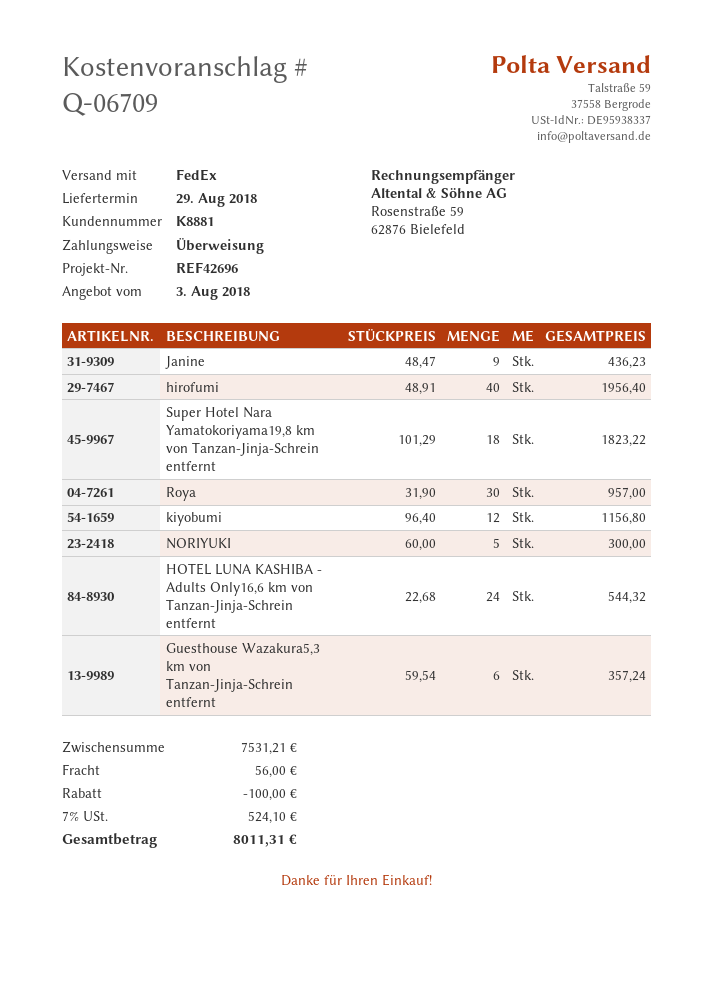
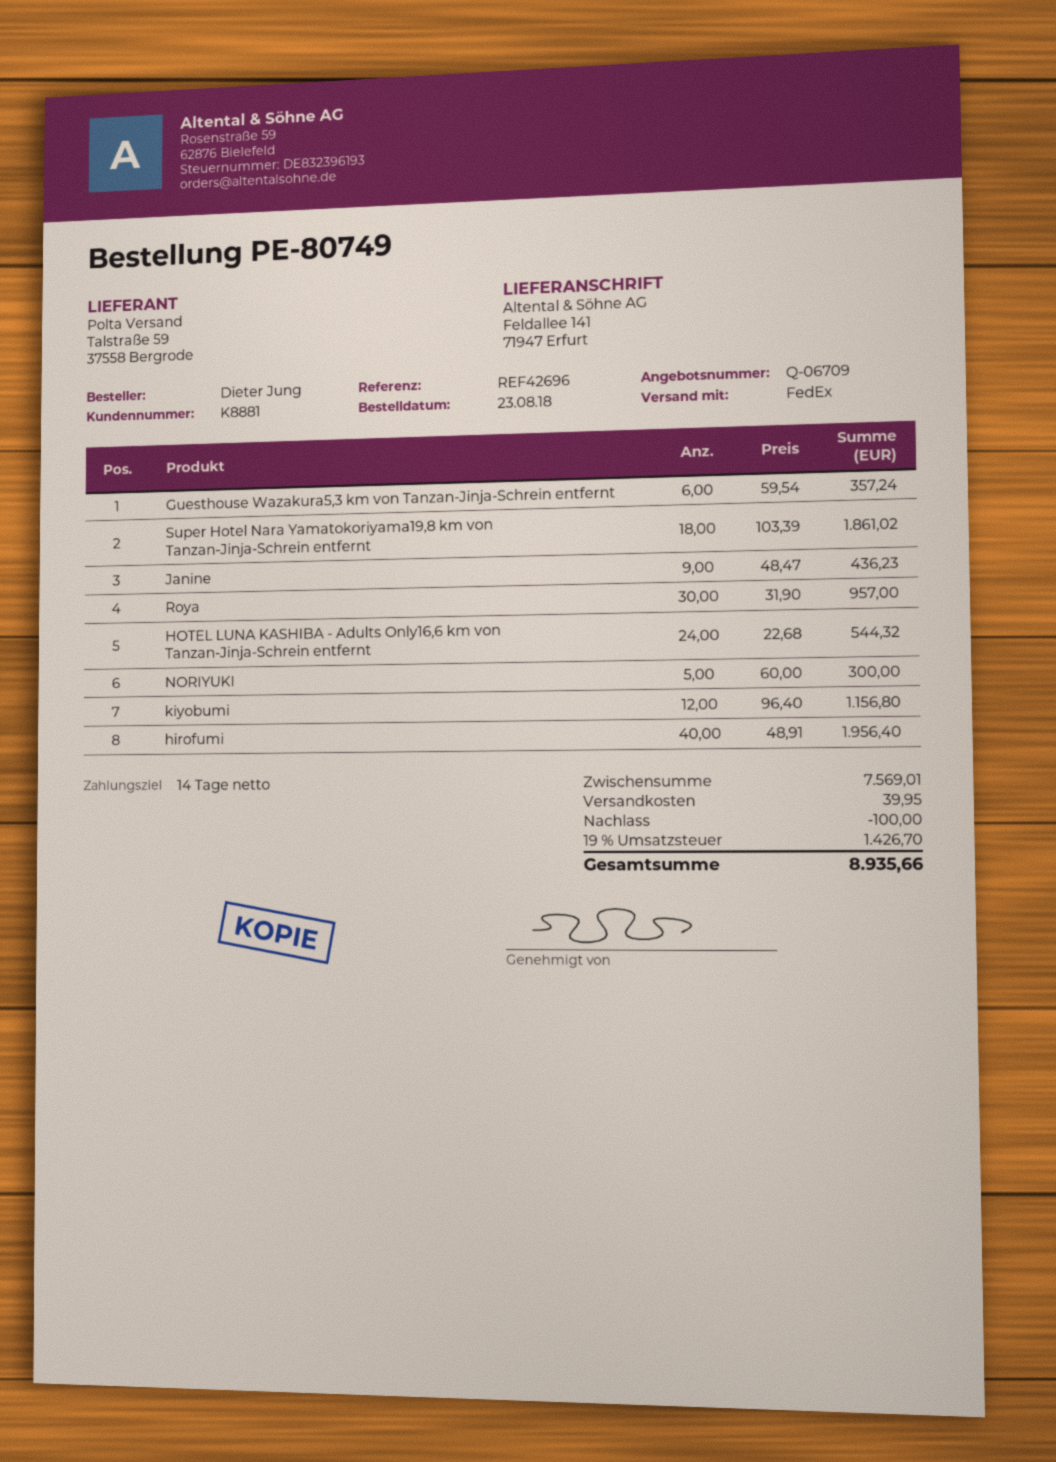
Super Hotel Nara Yamatokoriyama19,8 km von Tanzan-Jinja-Schrein entfernt: 18 x 101.29 = 1823.22 -> 18 x 103.39 = 1861.02
subtotal: 7531.21 -> 7569.01
shipping: 56.00 -> 39.95
tax: 7% = 524.10 -> 19% = 1426.70
total: 8011.31 -> 8935.66

